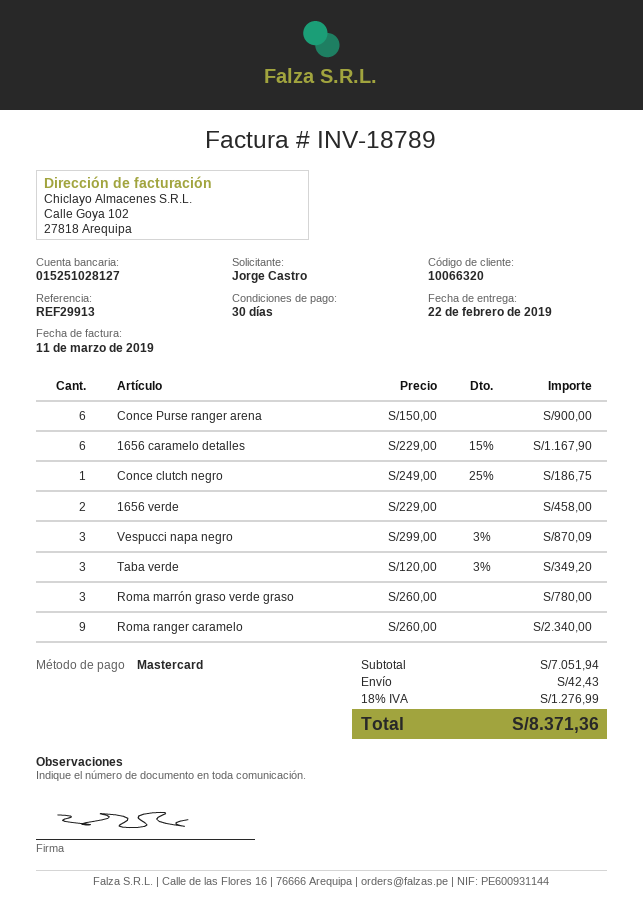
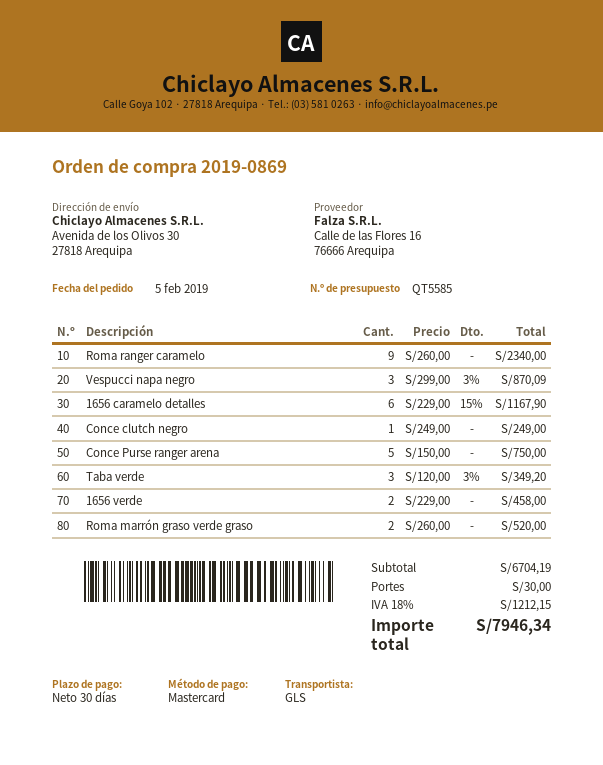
Conce Purse ranger arena: 6 x 150.00 = 900.00 -> 5 x 150.00 = 750.00
Conce clutch negro: 1 x 249.00 - 25% = 186.75 -> 1 x 249.00 = 249.00
Roma marrón graso verde graso: 3 x 260.00 = 780.00 -> 2 x 260.00 = 520.00
subtotal: 7051.94 -> 6704.19
shipping: 42.43 -> 30.00
tax: 18% = 1276.99 -> 18% = 1212.15
total: 8371.36 -> 7946.34

